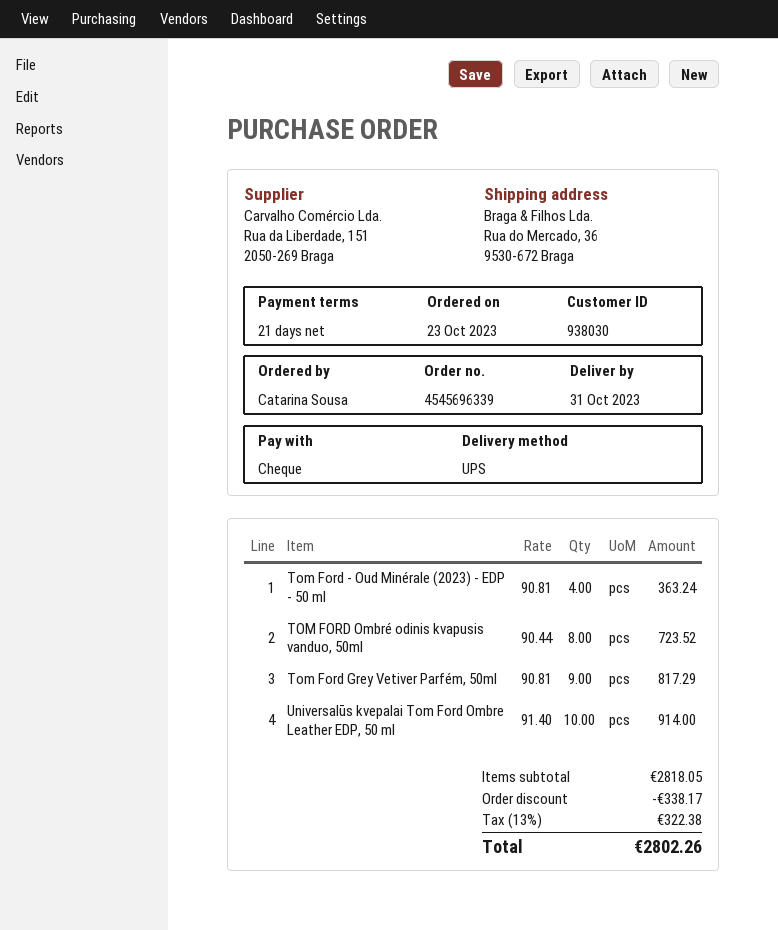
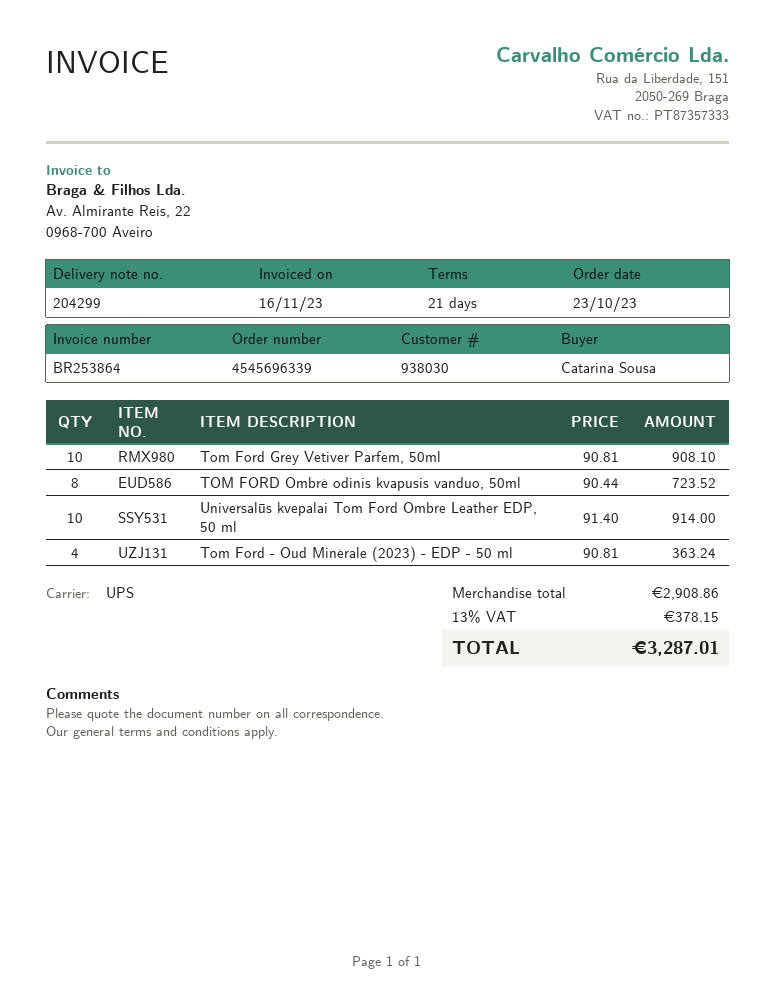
Tom Ford Grey Vetiver Parfém, 50ml: 9 x 90.81 = 817.29 -> 10 x 90.81 = 908.10
subtotal: 2818.05 -> 2908.86
discount: 338.17 -> none
tax: 13% = 322.38 -> 13% = 378.15
total: 2802.26 -> 3287.01

